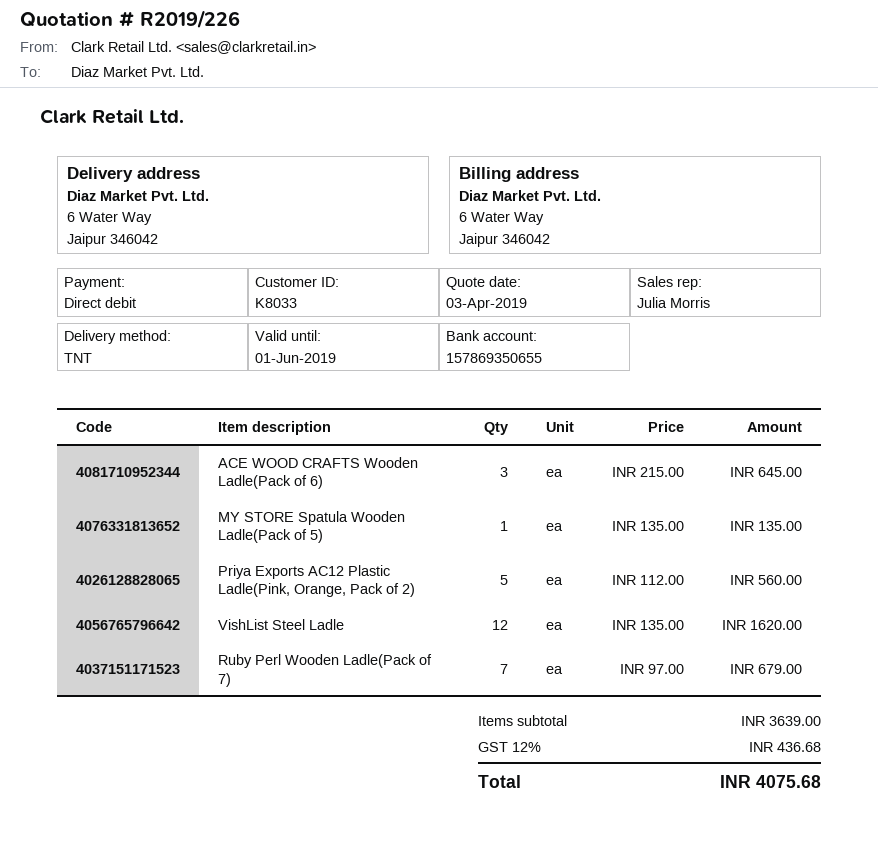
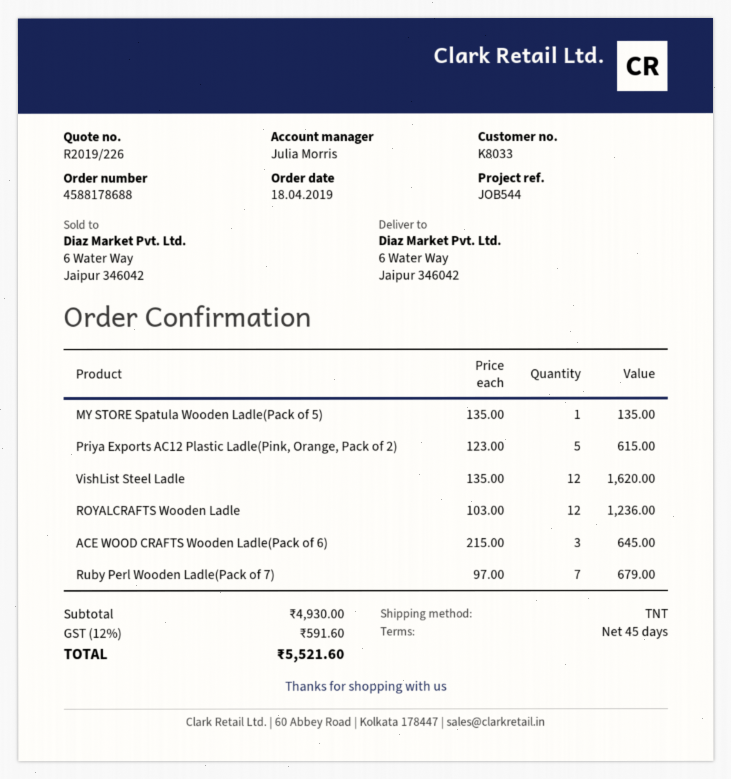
Priya Exports AC12 Plastic Ladle(Pink, Orange, Pack of 2): 5 x 112.00 = 560.00 -> 5 x 123.00 = 615.00
ROYALCRAFTS Wooden Ladle: none -> 12 x 103.00 = 1236.00
subtotal: 3639.00 -> 4930.00
tax: 12% = 436.68 -> 12% = 591.60
total: 4075.68 -> 5521.60

